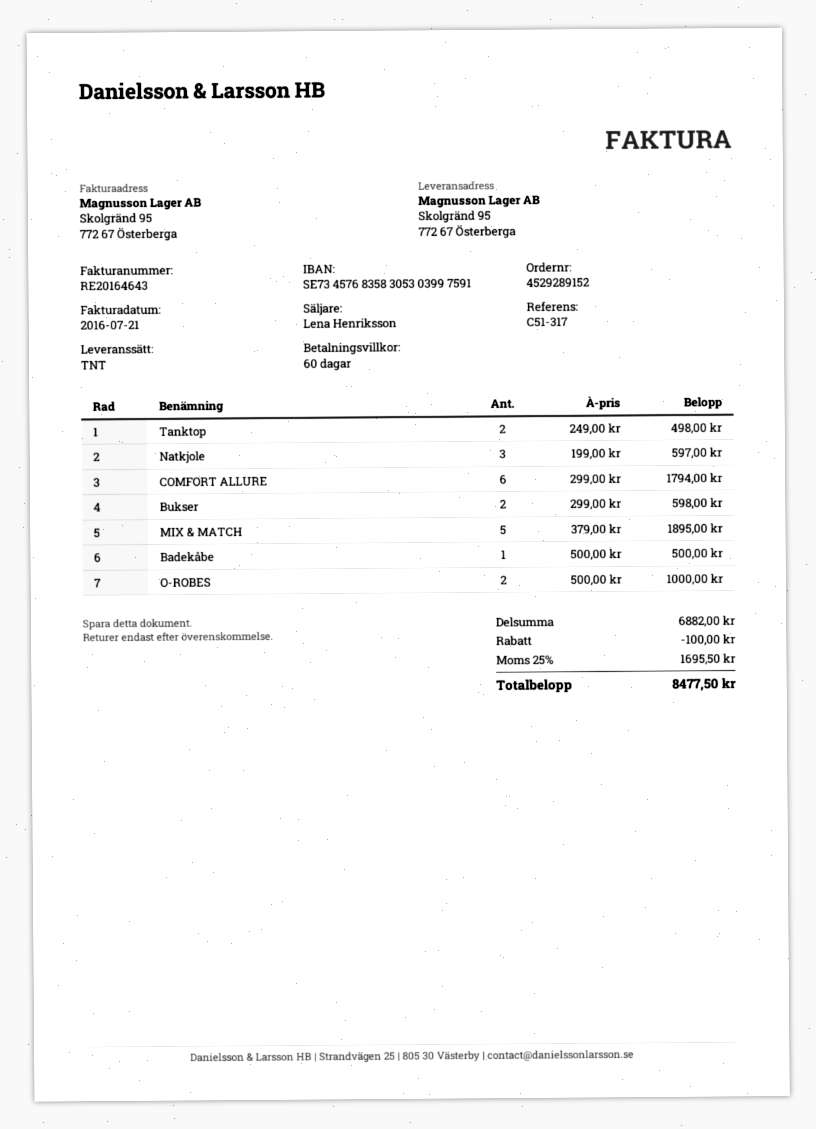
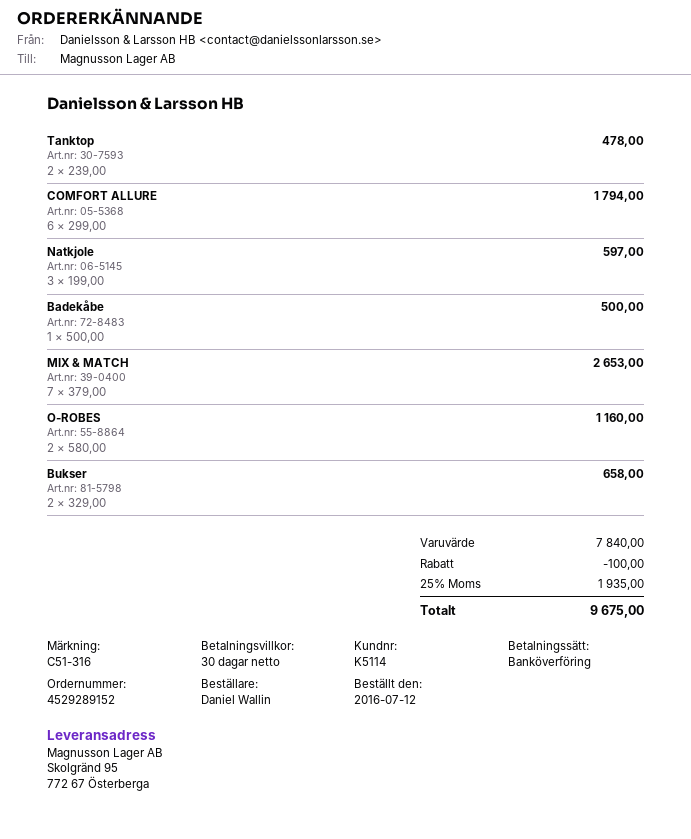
payment terms: 60 days -> 30 days
reference: C51-317 -> C51-316
Tanktop: 2 x 249.00 = 498.00 -> 2 x 239.00 = 478.00
Bukser: 2 x 299.00 = 598.00 -> 2 x 329.00 = 658.00
MIX & MATCH: 5 x 379.00 = 1895.00 -> 7 x 379.00 = 2653.00
O-ROBES: 2 x 500.00 = 1000.00 -> 2 x 580.00 = 1160.00
subtotal: 6882.00 -> 7840.00
tax: 25% = 1695.50 -> 25% = 1935.00
total: 8477.50 -> 9675.00

